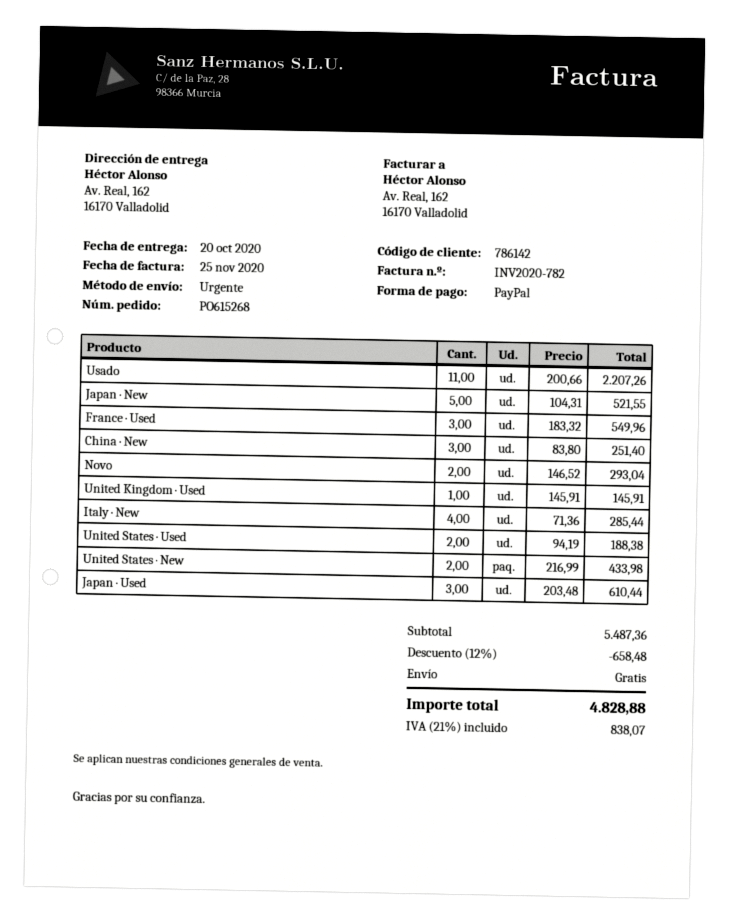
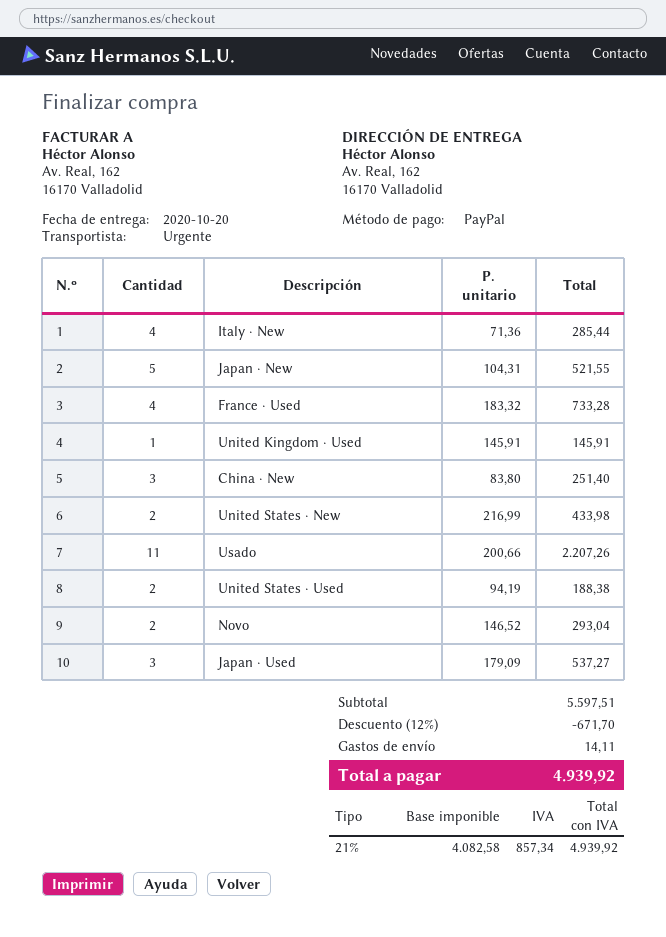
France · Used: 3 x 183.32 = 549.96 -> 4 x 183.32 = 733.28
Japan · Used: 3 x 203.48 = 610.44 -> 3 x 179.09 = 537.27
subtotal: 5487.36 -> 5597.51
discount: 12% = 658.48 -> 12% = 671.70
shipping: 0.00 -> 14.11
tax: 21% = 838.07 -> 21% = 857.34
total: 4828.88 -> 4939.92

